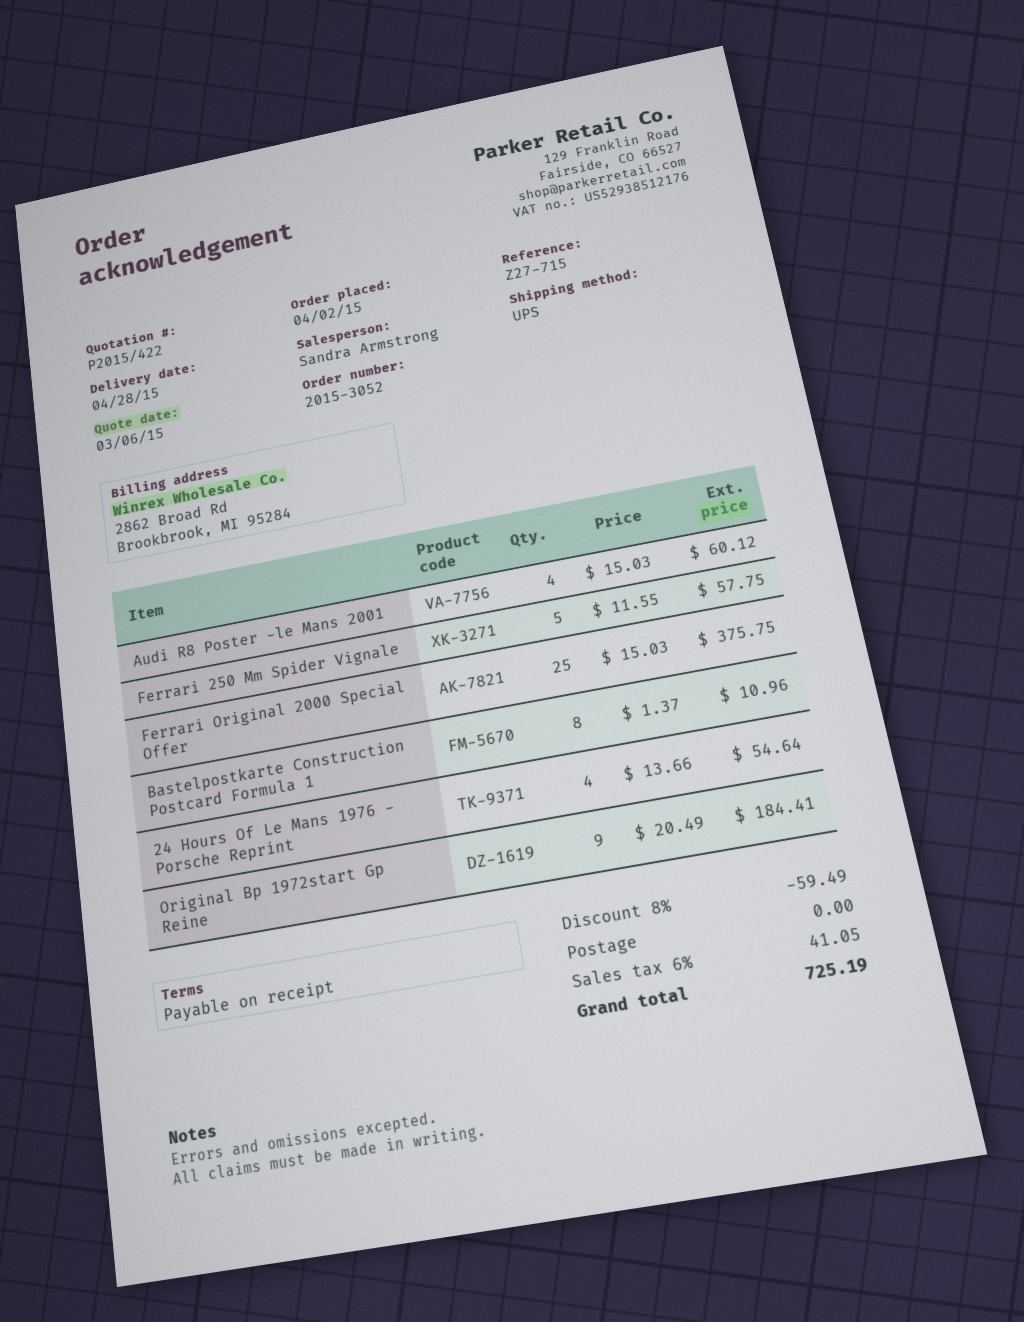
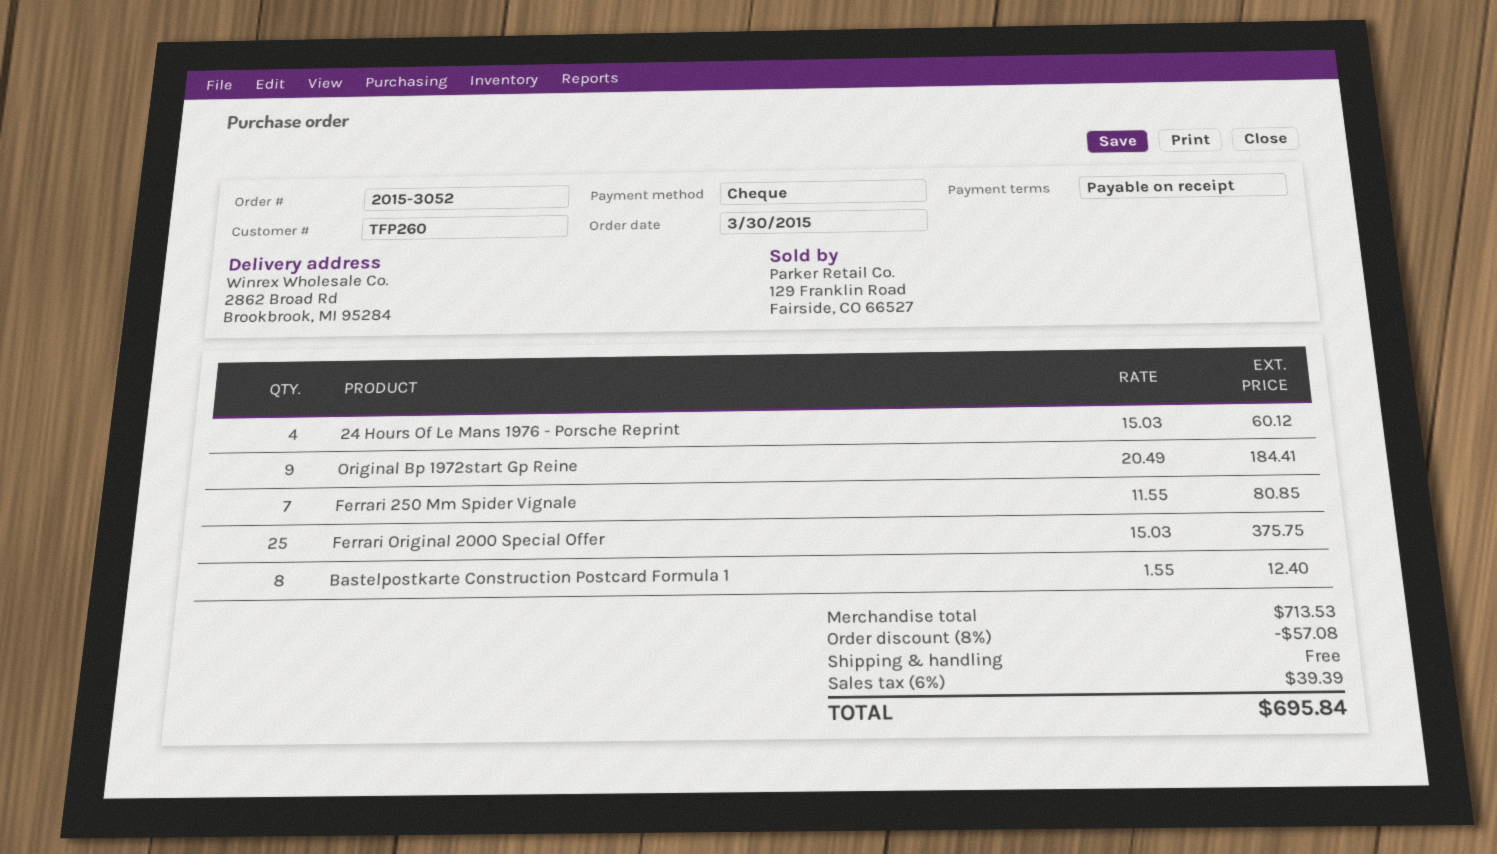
order date: 2015-04-02 -> 2015-03-30
Audi R8 Poster -le Mans 2001: 4 x 15.03 = 60.12 -> none
Ferrari 250 Mm Spider Vignale: 5 x 11.55 = 57.75 -> 7 x 11.55 = 80.85
Bastelpostkarte Construction Postcard Formula 1: 8 x 1.37 = 10.96 -> 8 x 1.55 = 12.40
24 Hours Of Le Mans 1976 - Porsche Reprint: 4 x 13.66 = 54.64 -> 4 x 15.03 = 60.12
discount: 8% = 59.49 -> 8% = 57.08
tax: 6% = 41.05 -> 6% = 39.39
total: 725.19 -> 695.84

